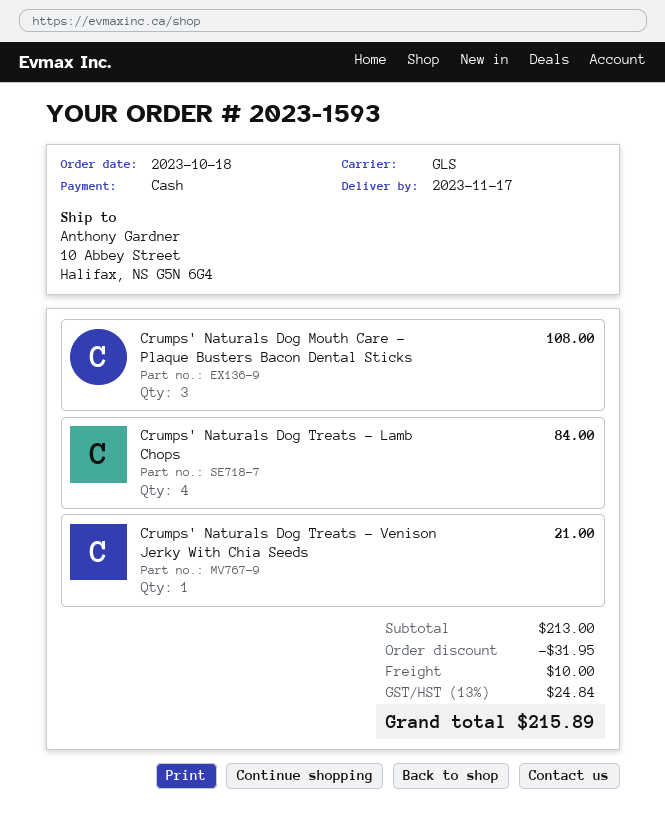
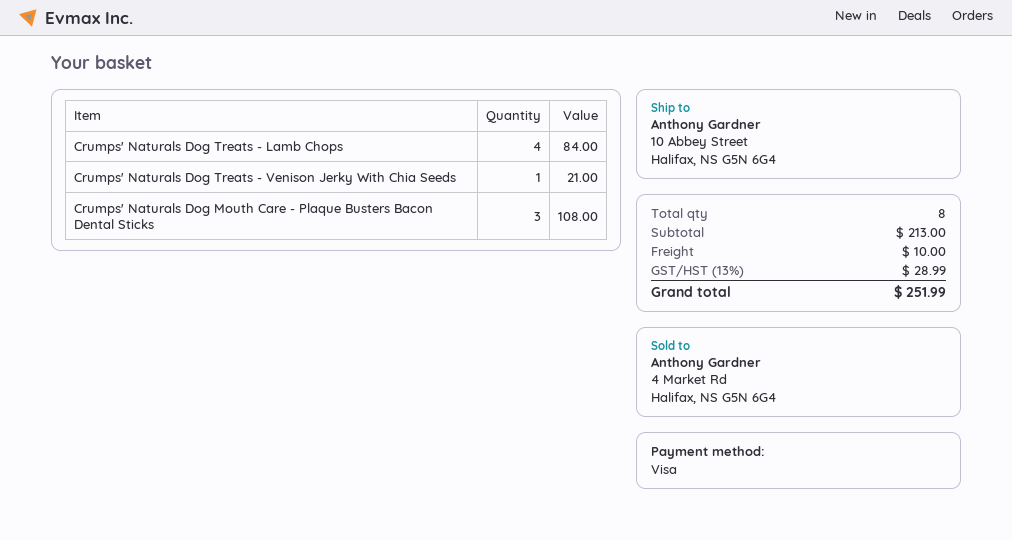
payment method: cash -> Visa
discount: 31.95 -> none
tax: 13% = 24.84 -> 13% = 28.99
total: 215.89 -> 251.99

